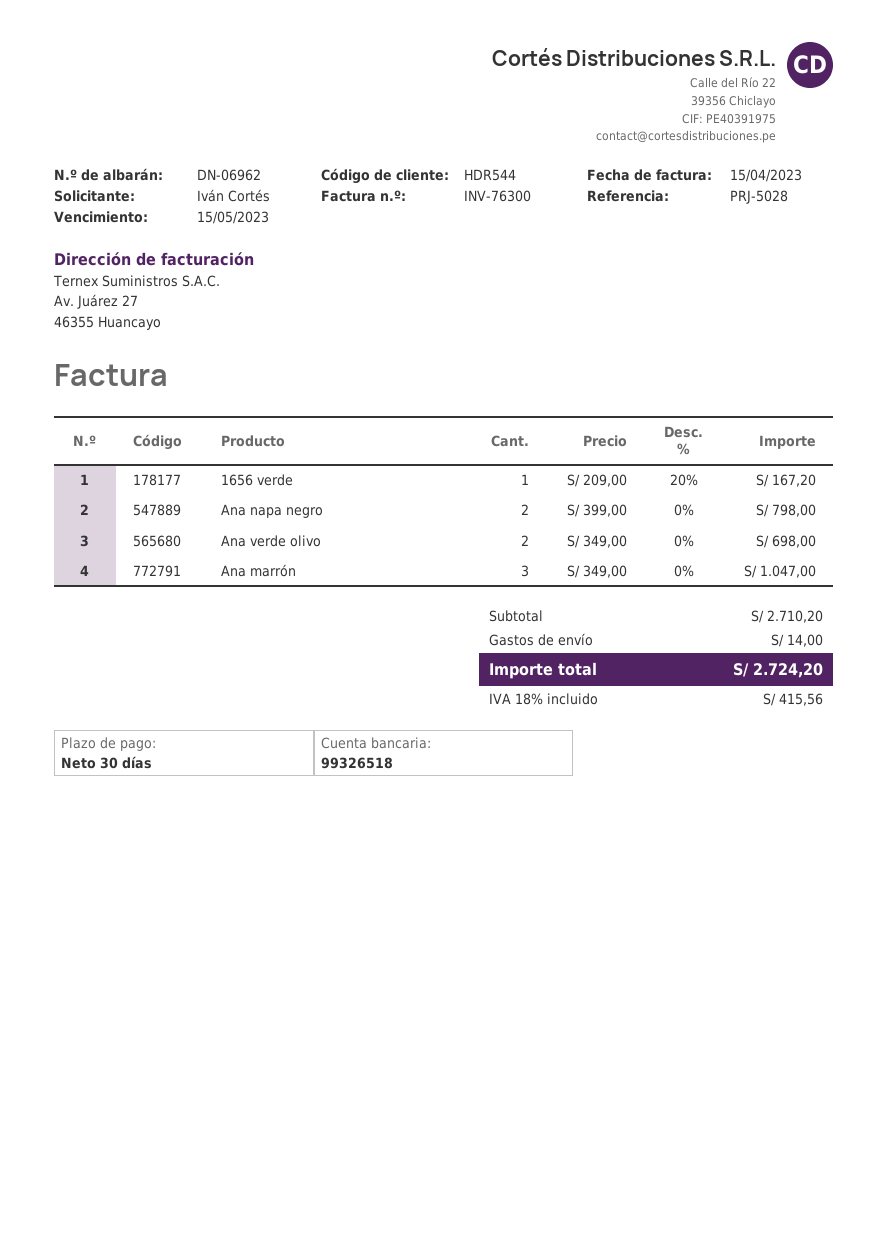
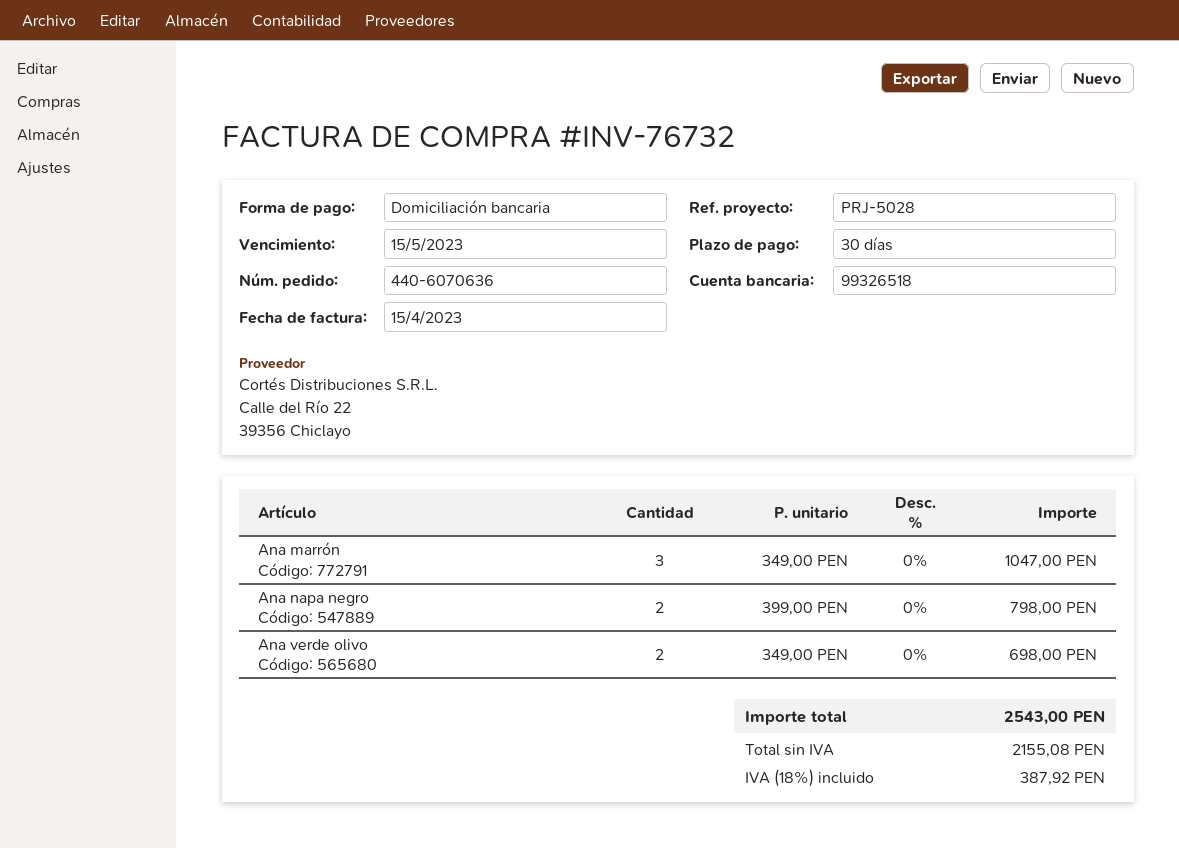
invoice number: INV-76300 -> INV-76732
1656 verde: 1 x 209.00 - 20% = 167.20 -> none
shipping: 14.00 -> none
tax: 18% = 415.56 -> 18% = 387.92
total: 2724.20 -> 2543.00

